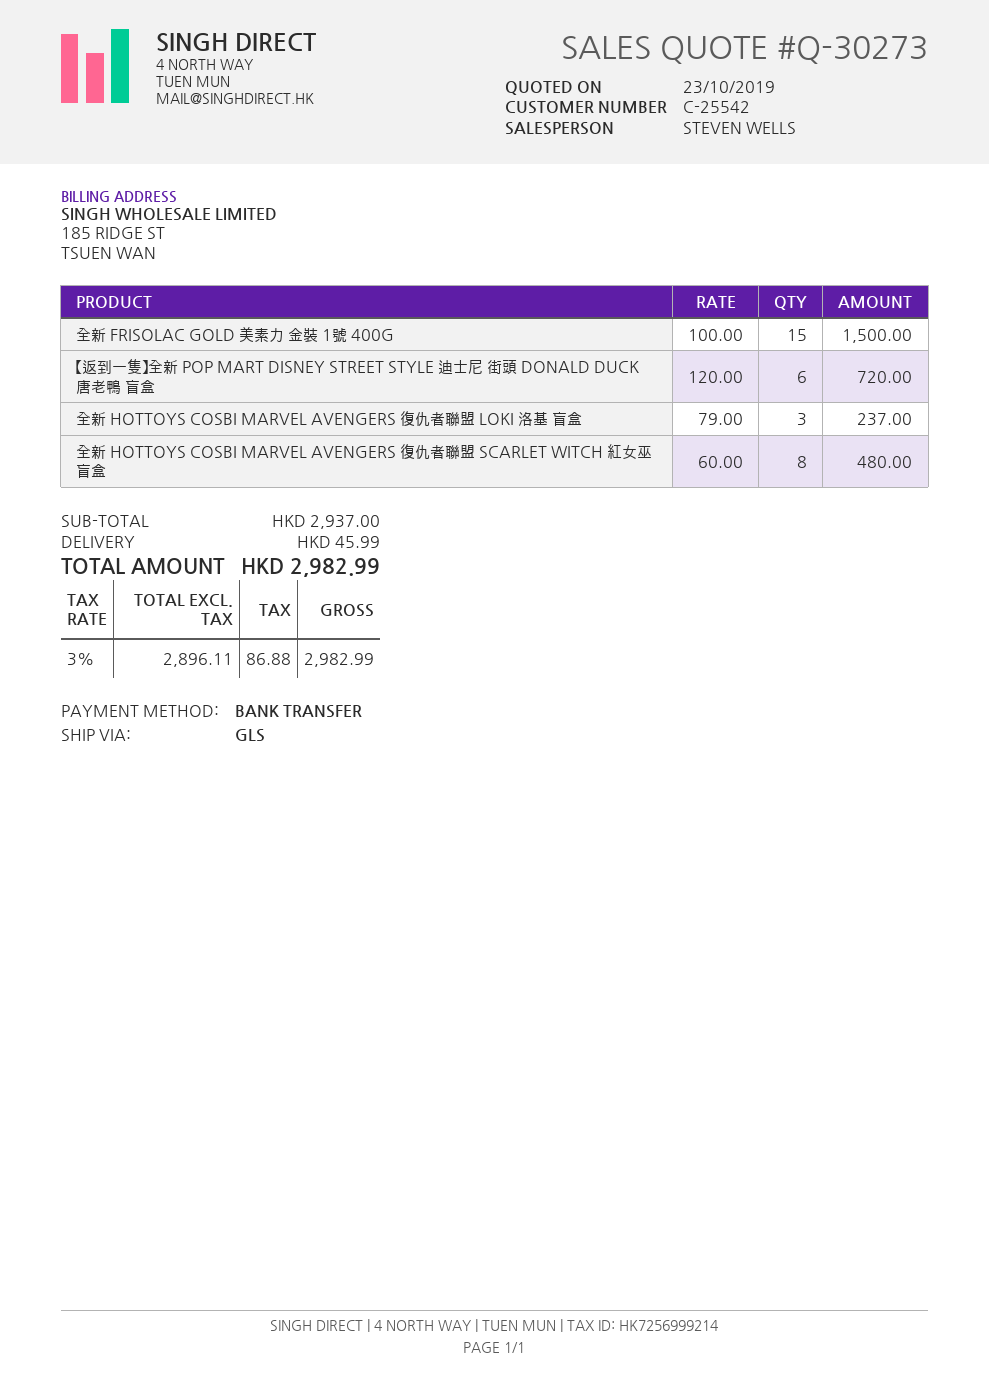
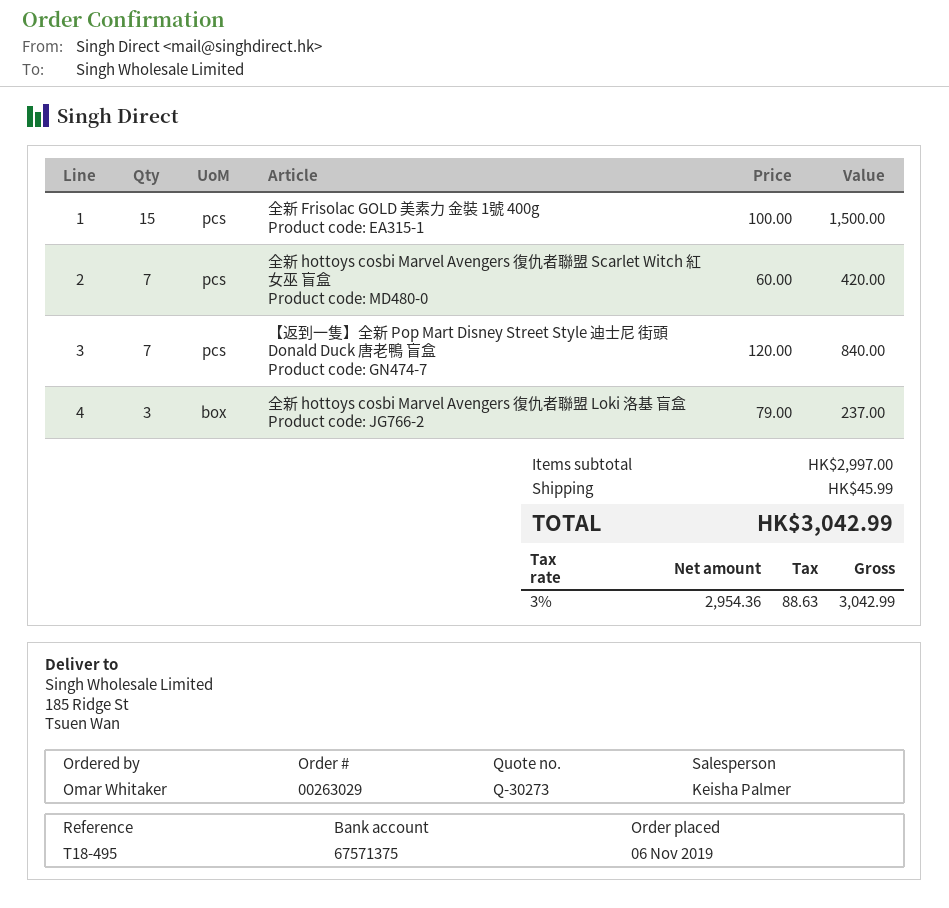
sales rep: STEVEN WELLS -> Keisha Palmer
【返到一隻】全新 POP MART DISNEY STREET STYLE 迪士尼 街頭 DONALD DUCK 唐老鴨 盲盒: 6 x 120.00 = 720.00 -> 7 x 120.00 = 840.00
全新 HOTTOYS COSBI MARVEL AVENGERS 復仇者聯盟 SCARLET WITCH 紅女巫 盲盒: 8 x 60.00 = 480.00 -> 7 x 60.00 = 420.00
subtotal: 2937.00 -> 2997.00
net: 2896.11 -> 2954.36
tax: 3% = 86.88 -> 3% = 88.63
total: 2982.99 -> 3042.99

